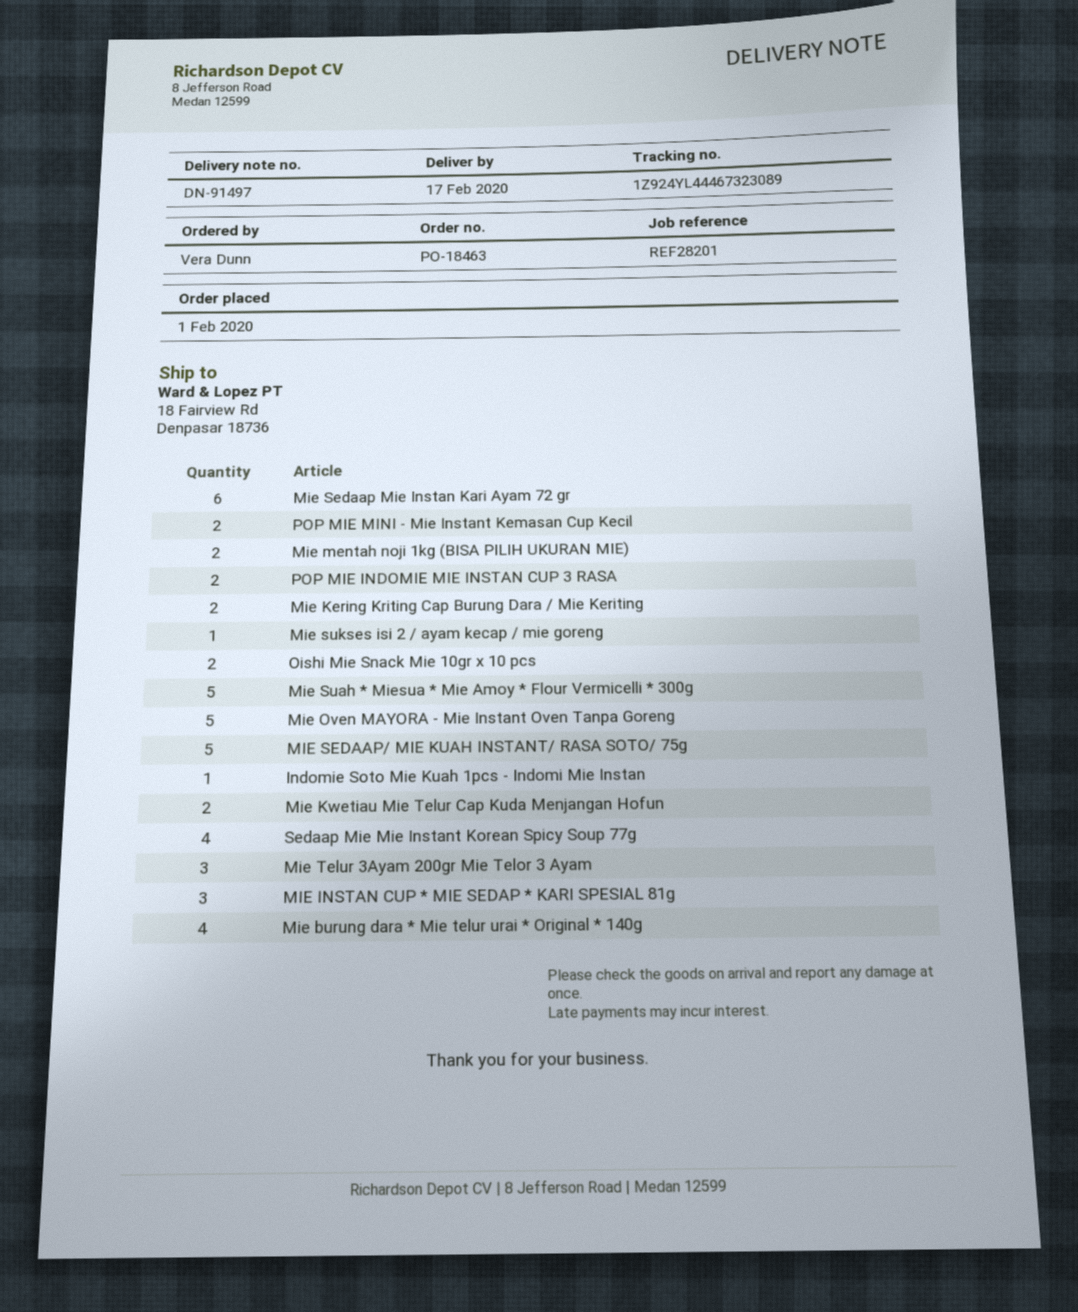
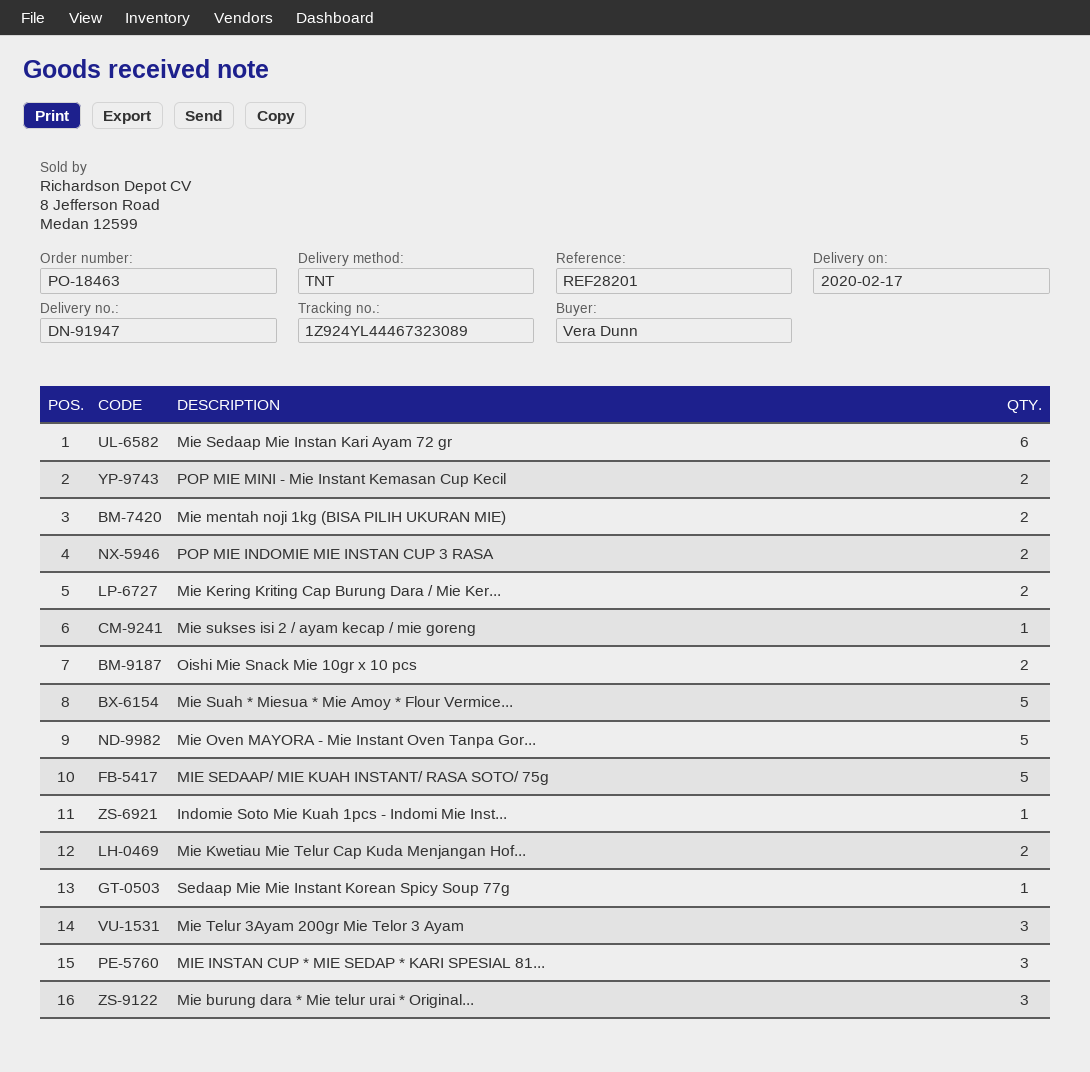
delivery note number: DN-91497 -> DN-91947
Sedaap Mie Mie Instant Korean Spicy Soup 77g: 4 -> 1
Mie burung dara * Mie telur urai * Original * 140g: 4 -> 3

